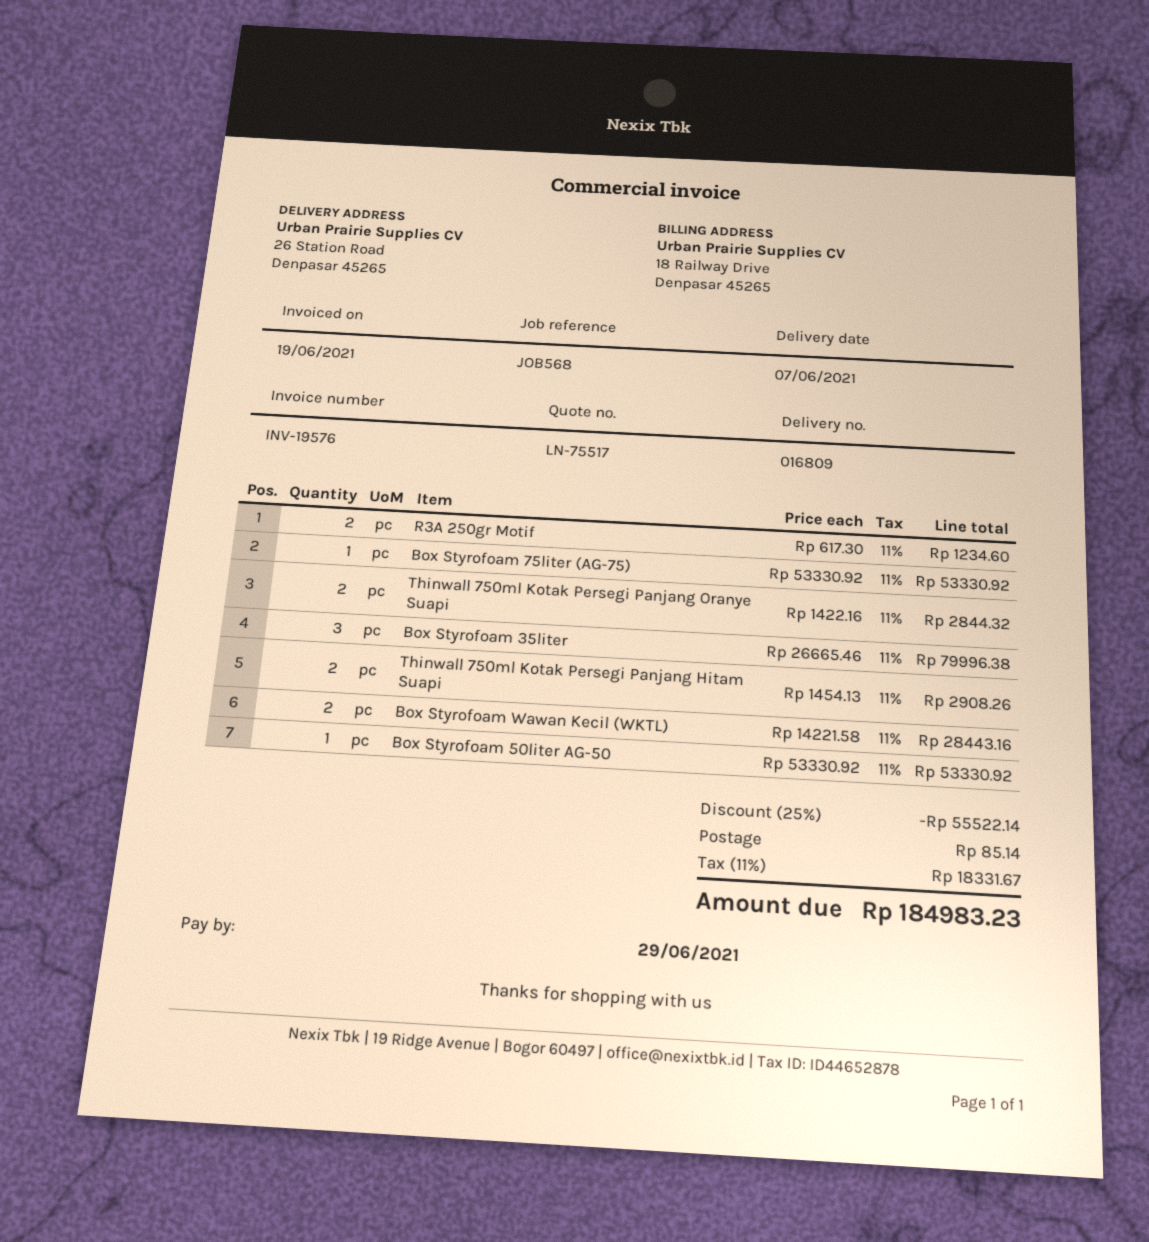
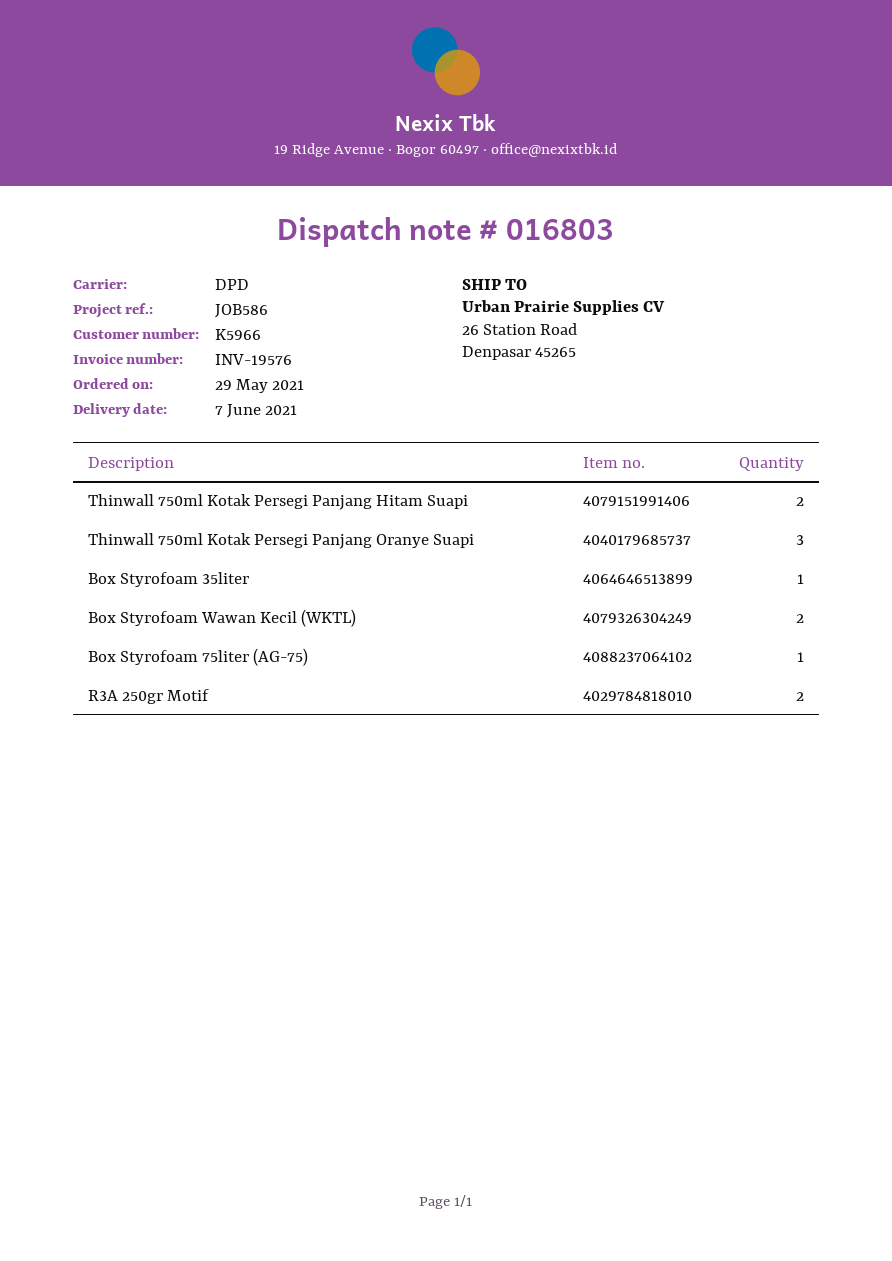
delivery note number: 016809 -> 016803
reference: JOB568 -> JOB586
Thinwall 750ml Kotak Persegi Panjang Oranye Suapi: 2 -> 3
Box Styrofoam 35liter: 3 -> 1
Box Styrofoam 50liter AG-50: 1 -> none

